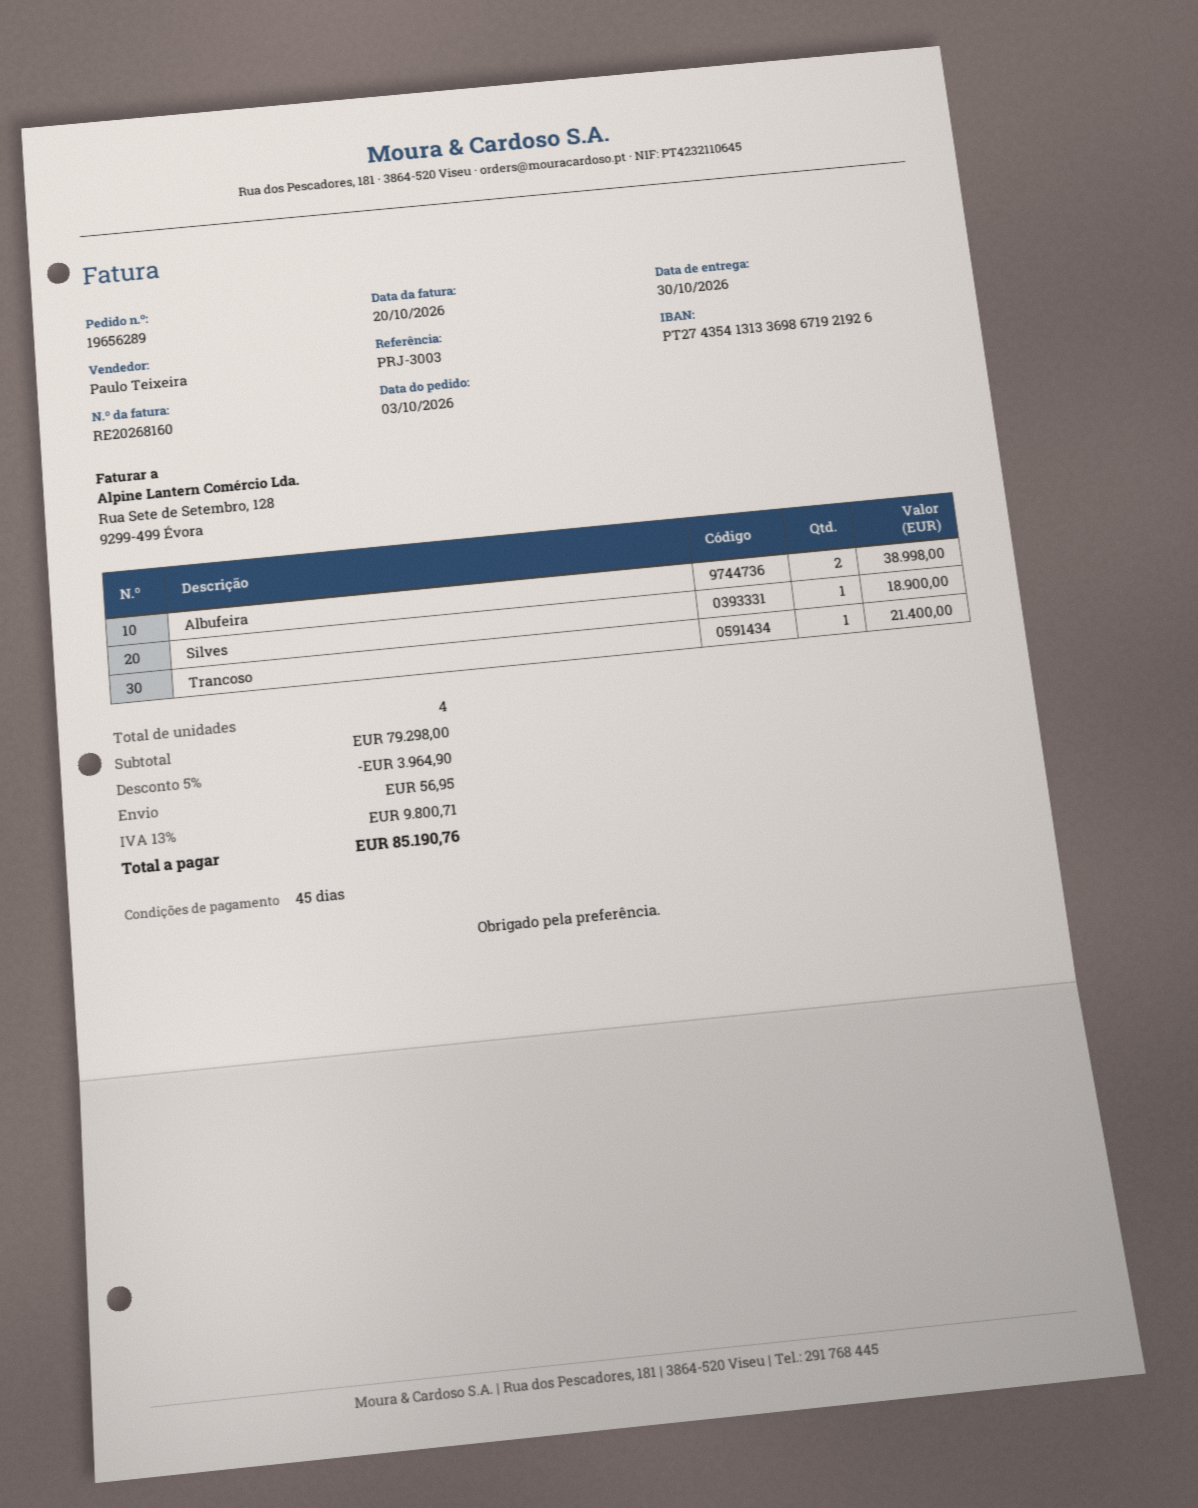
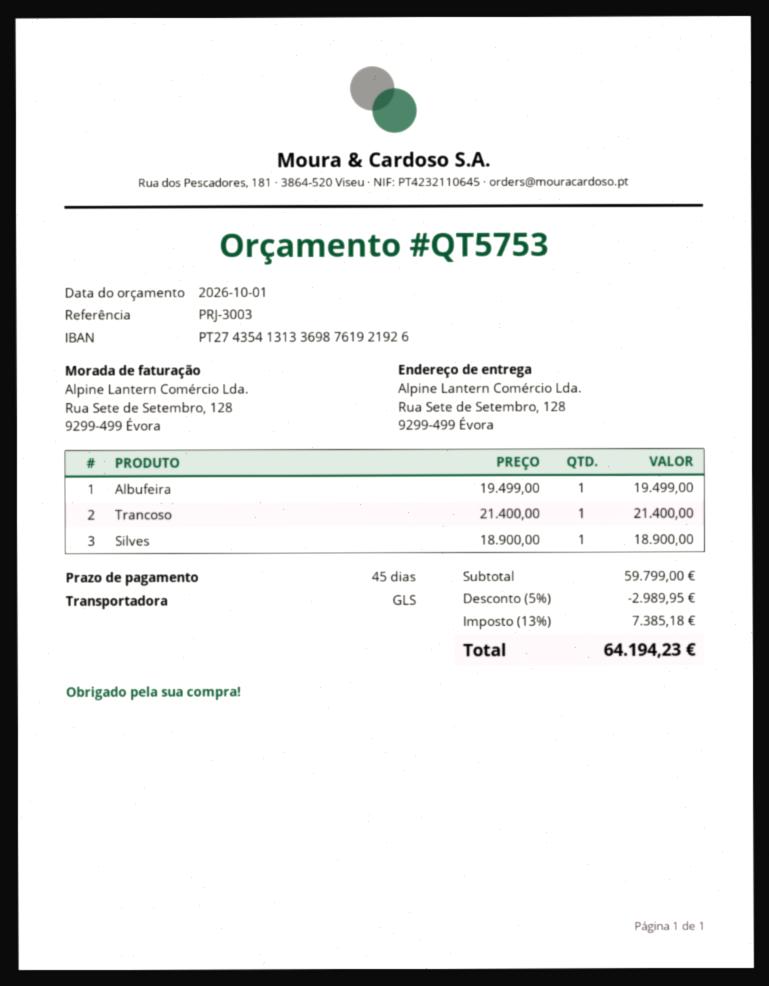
bank account: PT27435413133698671921926 -> PT27435413133698761921926
Albufeira: 2 for 38998.00 -> 1 for 19499.00
subtotal: 79298.00 -> 59799.00
discount: 5% = 3964.90 -> 5% = 2989.95
shipping: 56.95 -> none
tax: 13% = 9800.71 -> 13% = 7385.18
total: 85190.76 -> 64194.23

